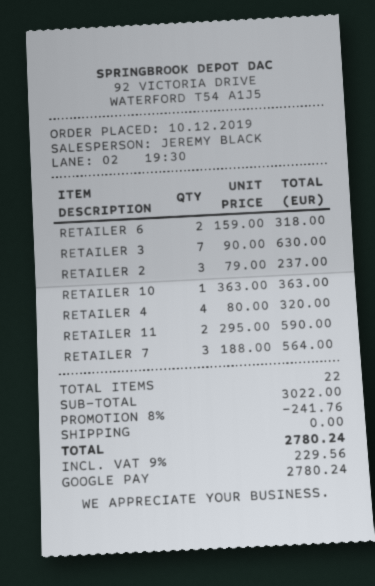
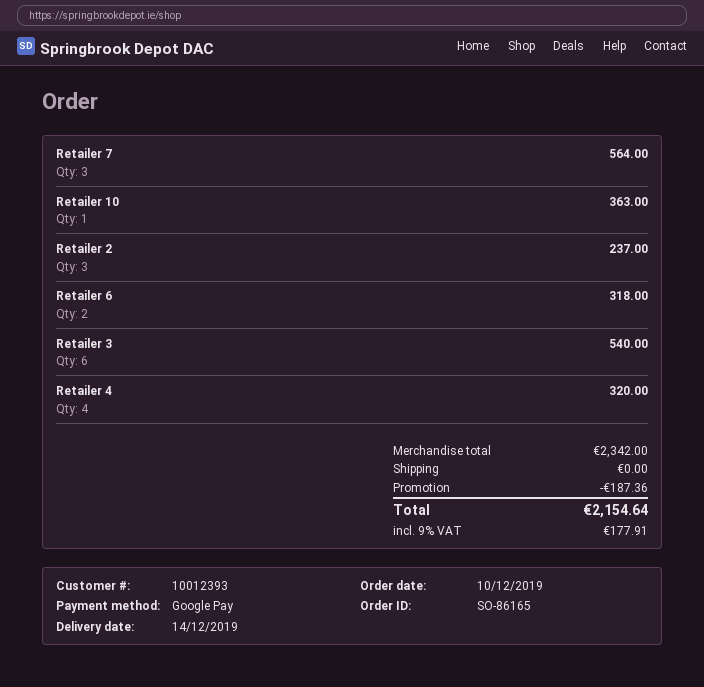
RETAILER 3: 7 for 630.00 -> 6 for 540.00
RETAILER 11: 2 for 590.00 -> none
subtotal: 3022.00 -> 2342.00
discount: 241.76 -> 187.36
tax: 9% = 229.56 -> 9% = 177.91
total: 2780.24 -> 2154.64

